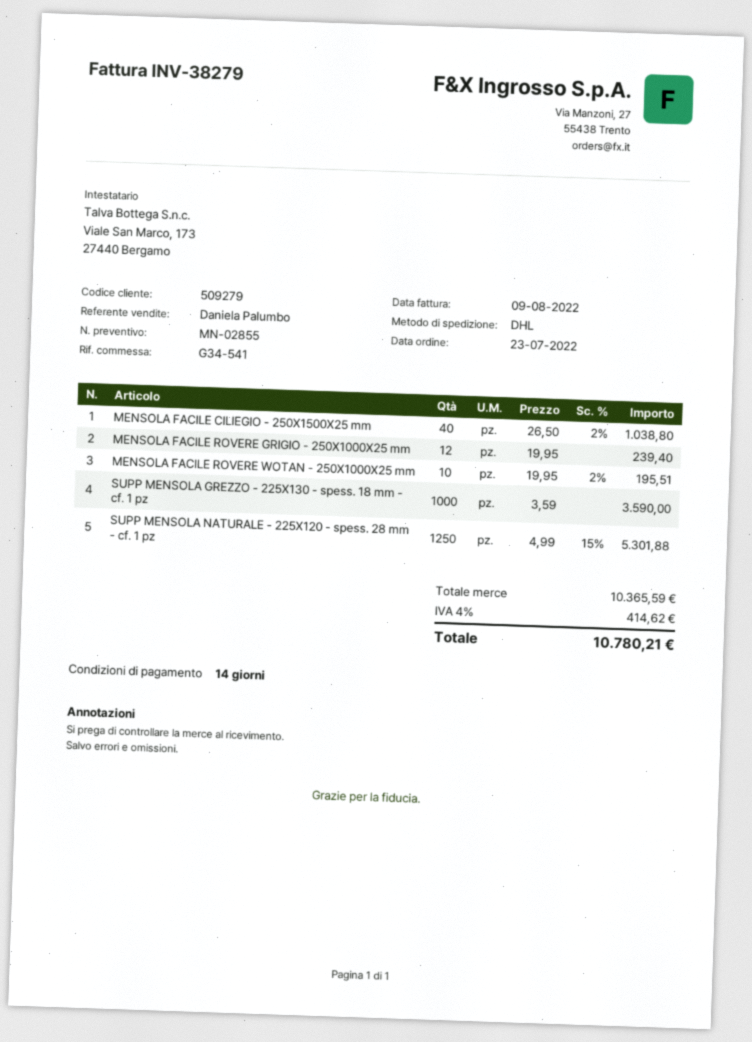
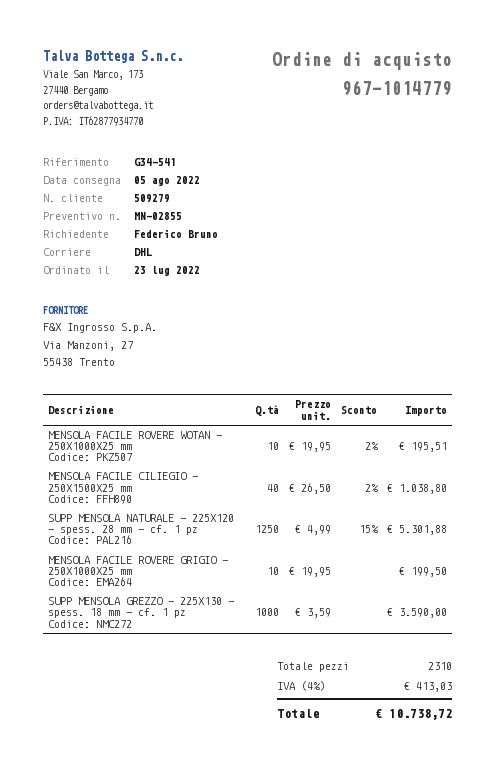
MENSOLA FACILE ROVERE GRIGIO - 250X1000X25 mm: 12 x 19.95 = 239.40 -> 10 x 19.95 = 199.50
tax: 4% = 414.62 -> 4% = 413.03
total: 10780.21 -> 10738.72

